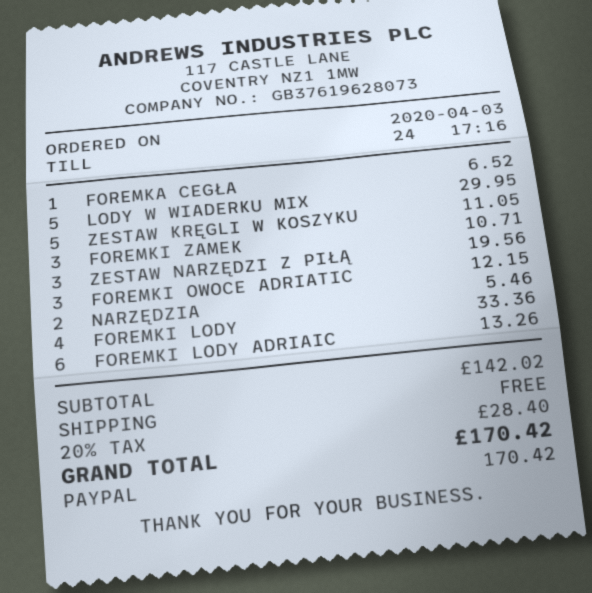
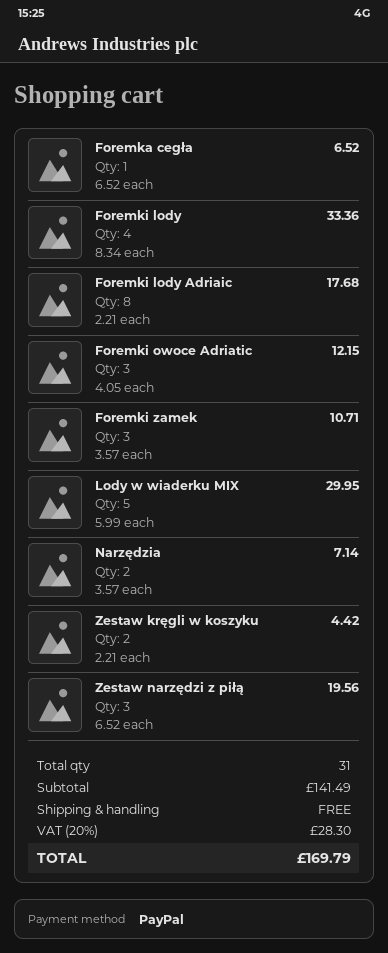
ZESTAW KRĘGLI W KOSZYKU: 5 for 11.05 -> 2 for 4.42
NARZĘDZIA: 2 for 5.46 -> 2 for 7.14
FOREMKI LODY ADRIAIC: 6 for 13.26 -> 8 for 17.68
subtotal: 142.02 -> 141.49
tax: 20% = 28.40 -> 20% = 28.30
total: 170.42 -> 169.79

